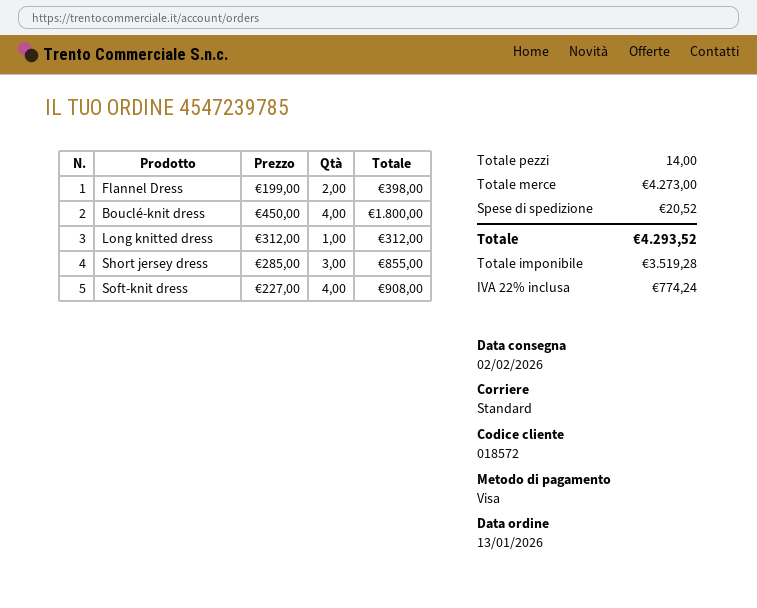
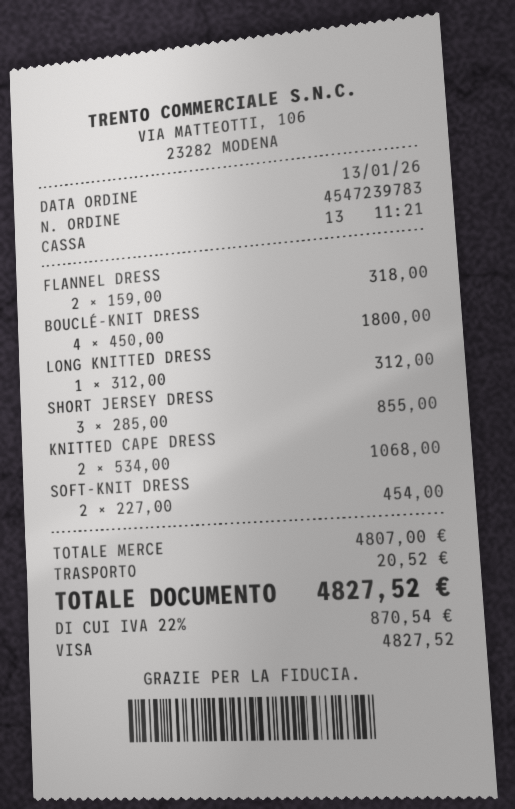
order number: 4547239785 -> 4547239783
Flannel Dress: 2 x 199.00 = 398.00 -> 2 x 159.00 = 318.00
Soft-knit dress: 4 x 227.00 = 908.00 -> 2 x 227.00 = 454.00
KNITTED CAPE DRESS: none -> 2 x 534.00 = 1068.00
subtotal: 4273.00 -> 4807.00
tax: 22% = 774.24 -> 22% = 870.54
total: 4293.52 -> 4827.52

